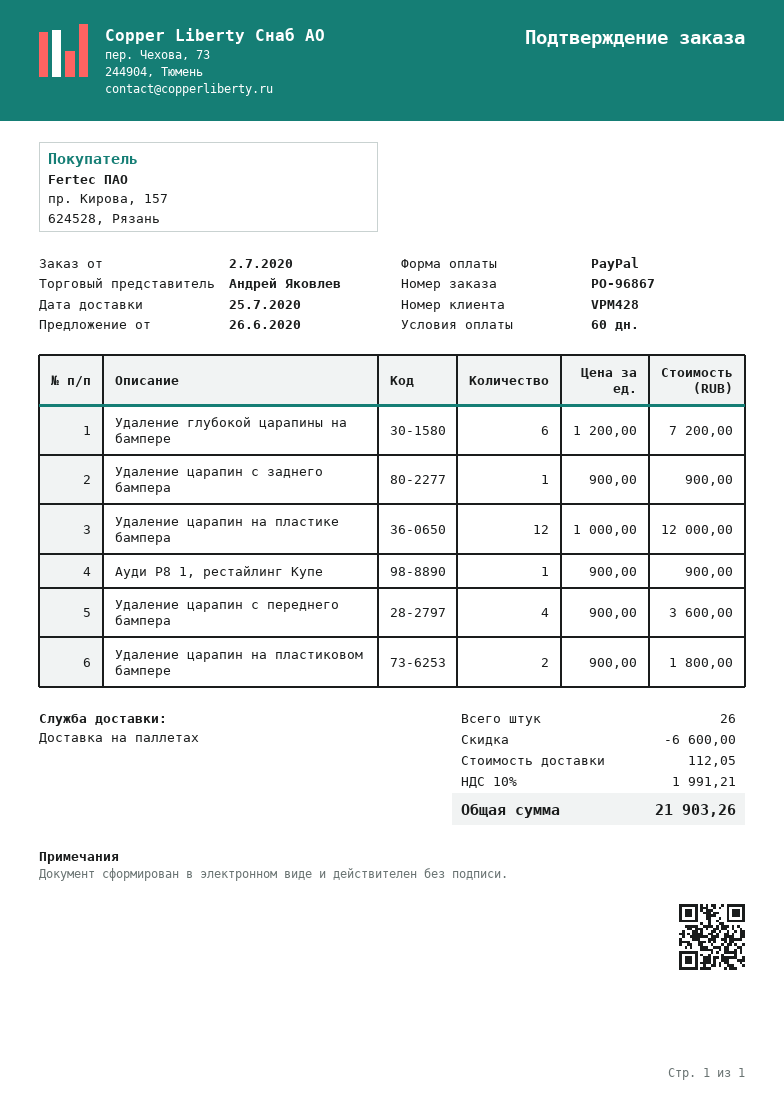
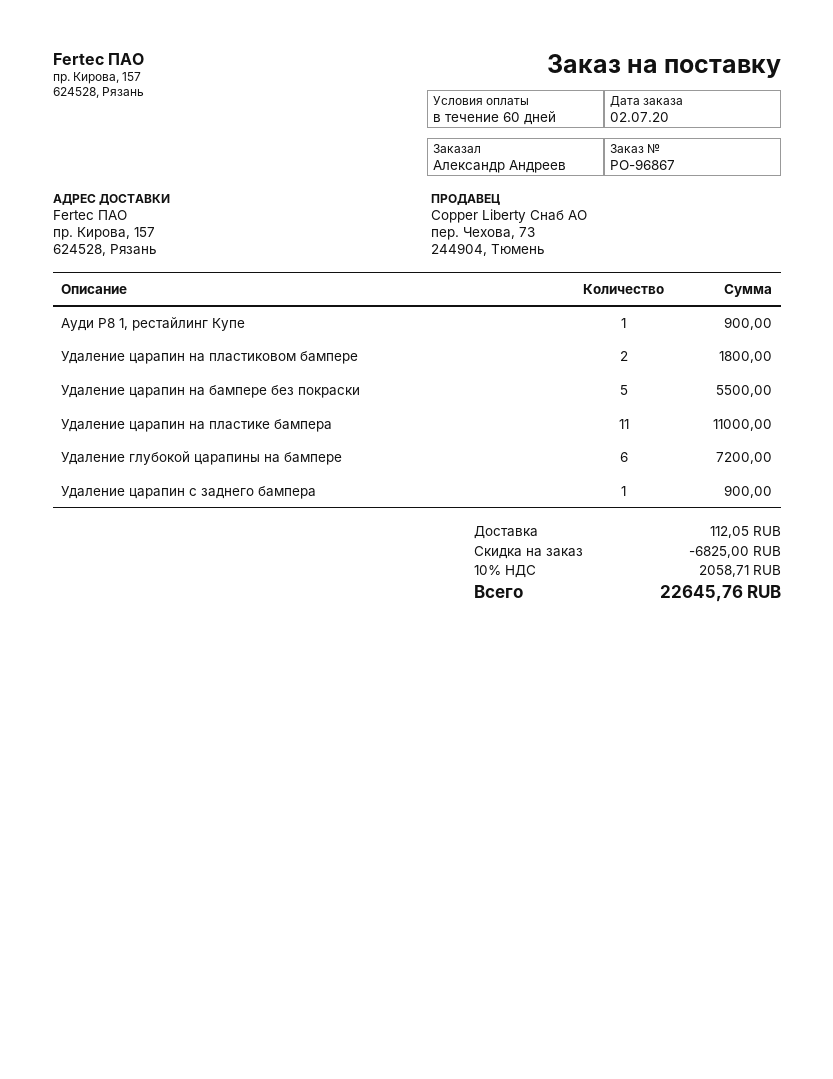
Удаление царапин на пластике бампера: 12 for 12000.00 -> 11 for 11000.00
Удаление царапин с переднего бампера: 4 for 3600.00 -> none
Удаление царапин на бампере без покраски: none -> 5 for 5500.00
discount: 6600.00 -> 6825.00
tax: 10% = 1991.21 -> 10% = 2058.71
total: 21903.26 -> 22645.76

